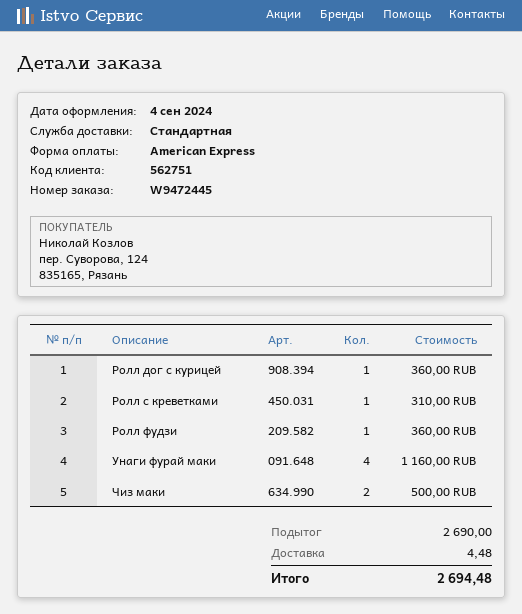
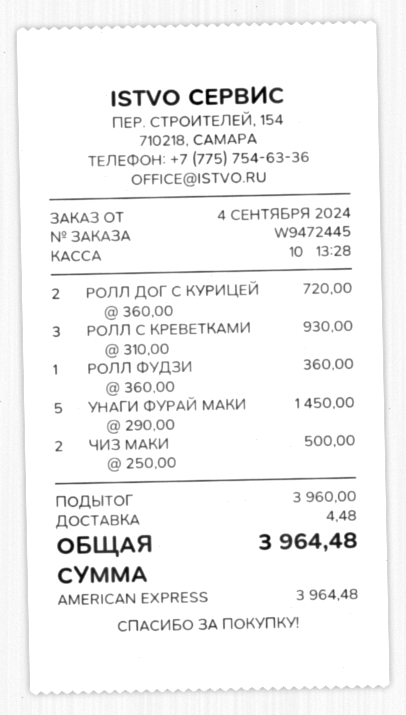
Ролл дог с курицей: 1 for 360.00 -> 2 for 720.00
Ролл с креветками: 1 for 310.00 -> 3 for 930.00
Унаги фурай маки: 4 for 1160.00 -> 5 for 1450.00
subtotal: 2690.00 -> 3960.00
total: 2694.48 -> 3964.48

